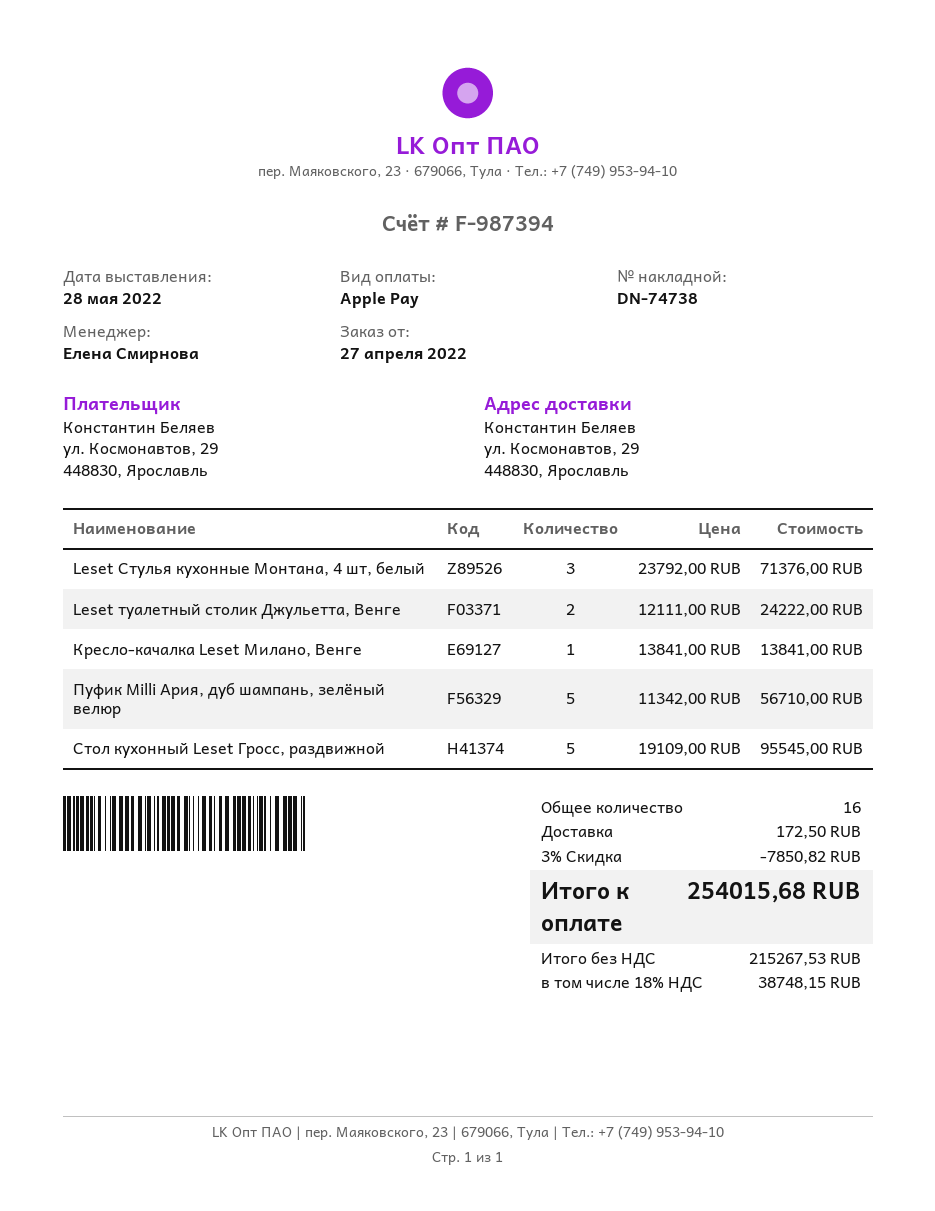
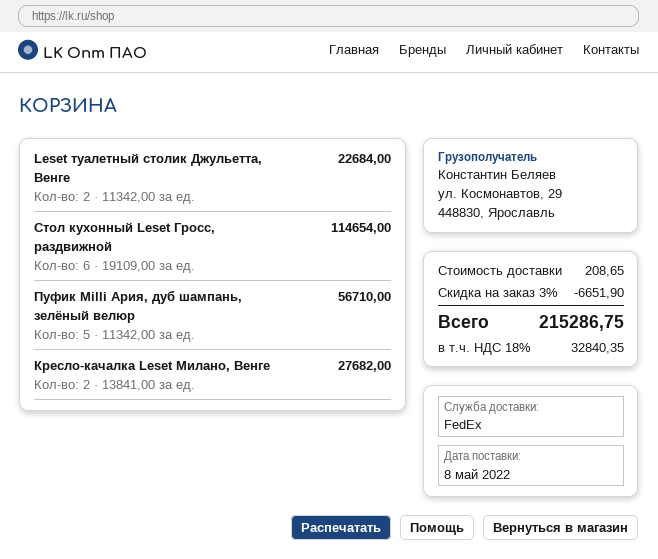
Leset Стулья кухонные Монтана, 4 шт, белый: 3 x 23792.00 = 71376.00 -> none
Leset туалетный столик Джульетта, Венге: 2 x 12111.00 = 24222.00 -> 2 x 11342.00 = 22684.00
Кресло-качалка Leset Милано, Венге: 1 x 13841.00 = 13841.00 -> 2 x 13841.00 = 27682.00
Стол кухонный Leset Гросс, раздвижной: 5 x 19109.00 = 95545.00 -> 6 x 19109.00 = 114654.00
discount: 3% = 7850.82 -> 3% = 6651.90
shipping: 172.50 -> 208.65
tax: 18% = 38748.15 -> 18% = 32840.35
total: 254015.68 -> 215286.75

